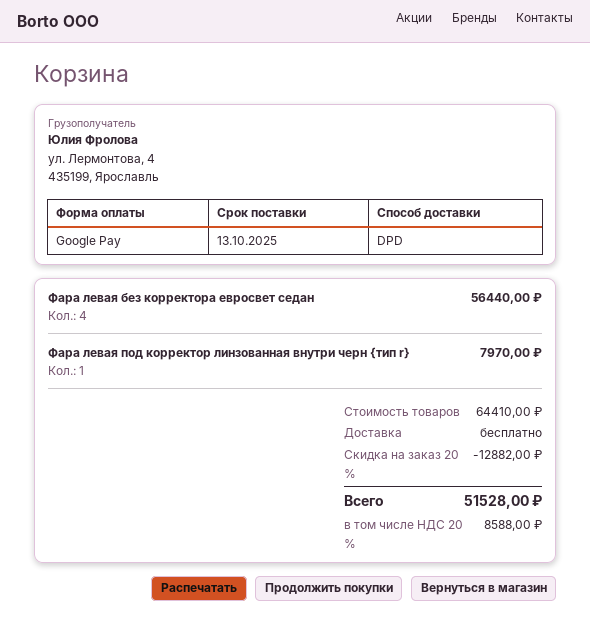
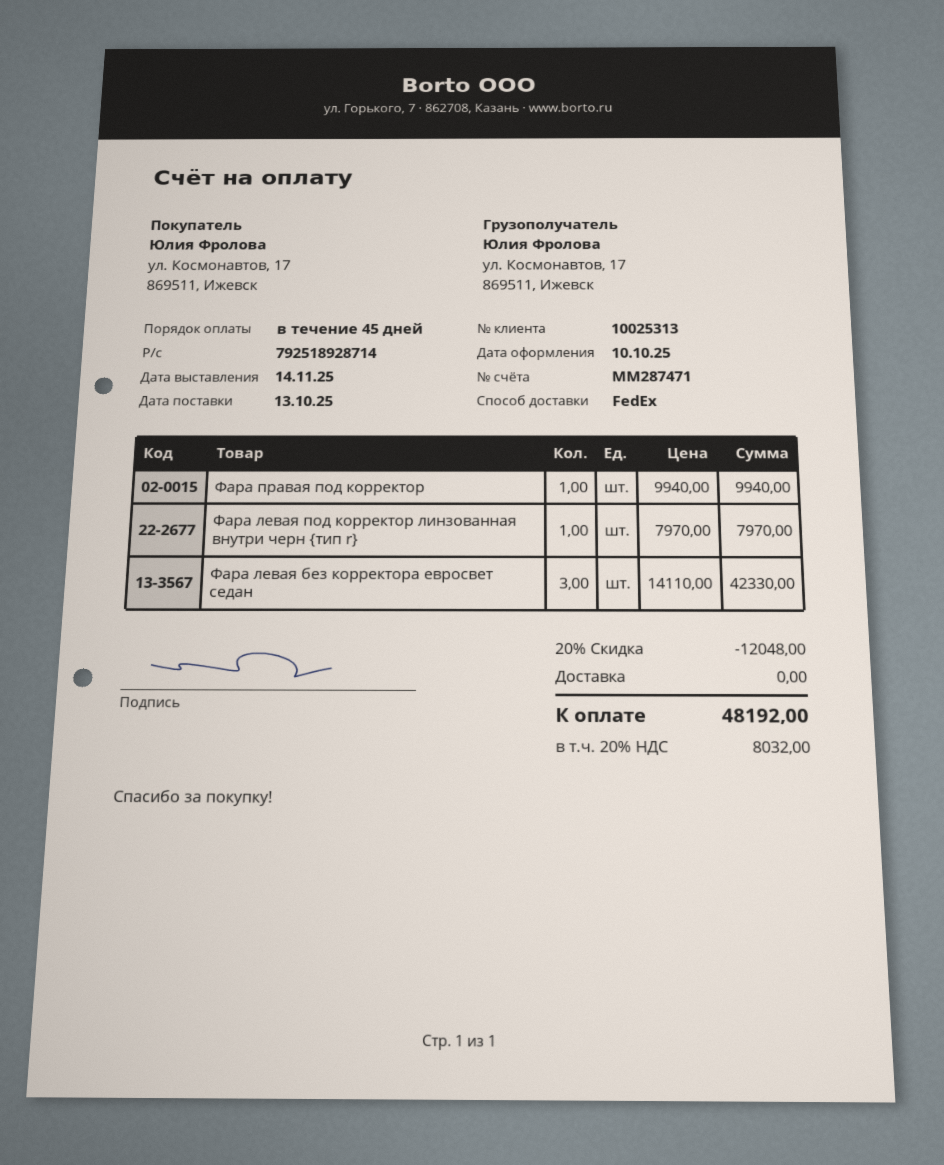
shipping method: DPD -> FedEx
ship to: ул. Лермонтова, 4, 435199, Ярославль -> ул. Космонавтов, 17, 869511, Ижевск
Фара левая без корректора евросвет седан: 4 for 56440.00 -> 3 for 42330.00
Фара правая под корректор: none -> 1 for 9940.00
discount: 20% = 12882.00 -> 20% = 12048.00
tax: 20% = 8588.00 -> 20% = 8032.00
total: 51528.00 -> 48192.00

